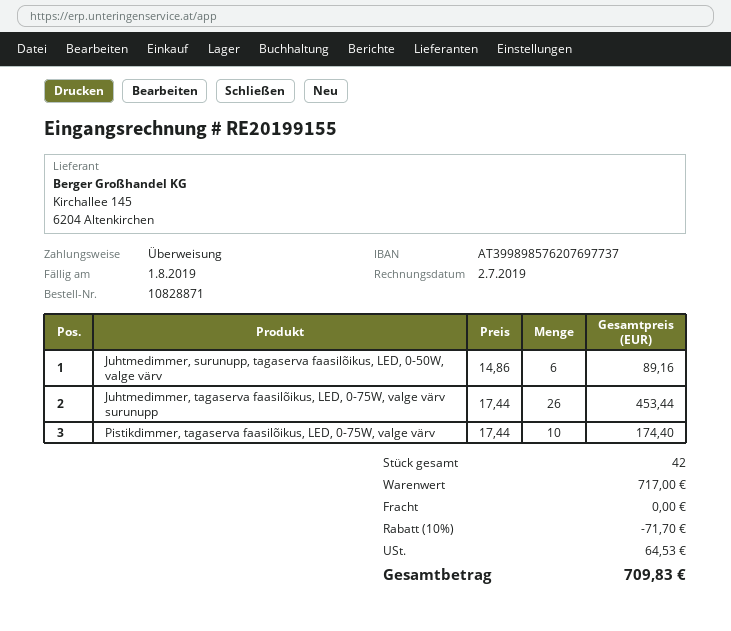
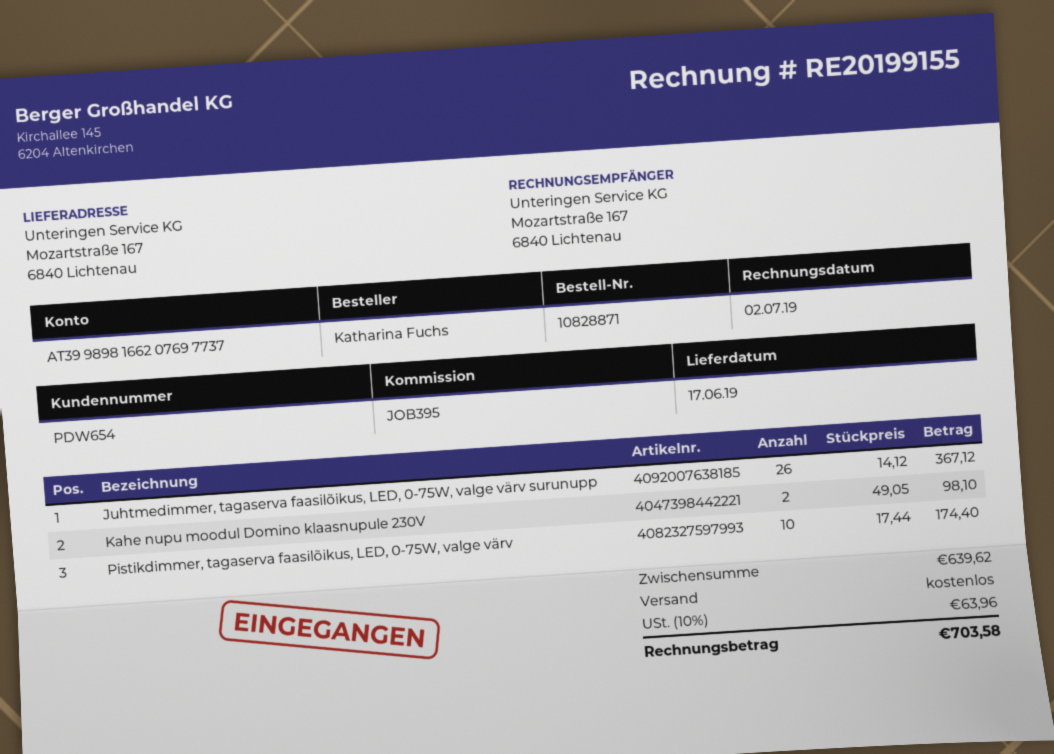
bank account: AT399898576207697737 -> AT399898166207697737
Juhtmedimmer, surunupp, tagaserva faasilõikus, LED, 0-50W, valge värv: 6 x 14.86 = 89.16 -> none
Juhtmedimmer, tagaserva faasilõikus, LED, 0-75W, valge värv surunupp: 26 x 17.44 = 453.44 -> 26 x 14.12 = 367.12
Kahe nupu moodul Domino klaasnupule 230V: none -> 2 x 49.05 = 98.10
subtotal: 717.00 -> 639.62
discount: 10% = 71.70 -> none
tax: 64.53 -> 63.96
total: 709.83 -> 703.58

